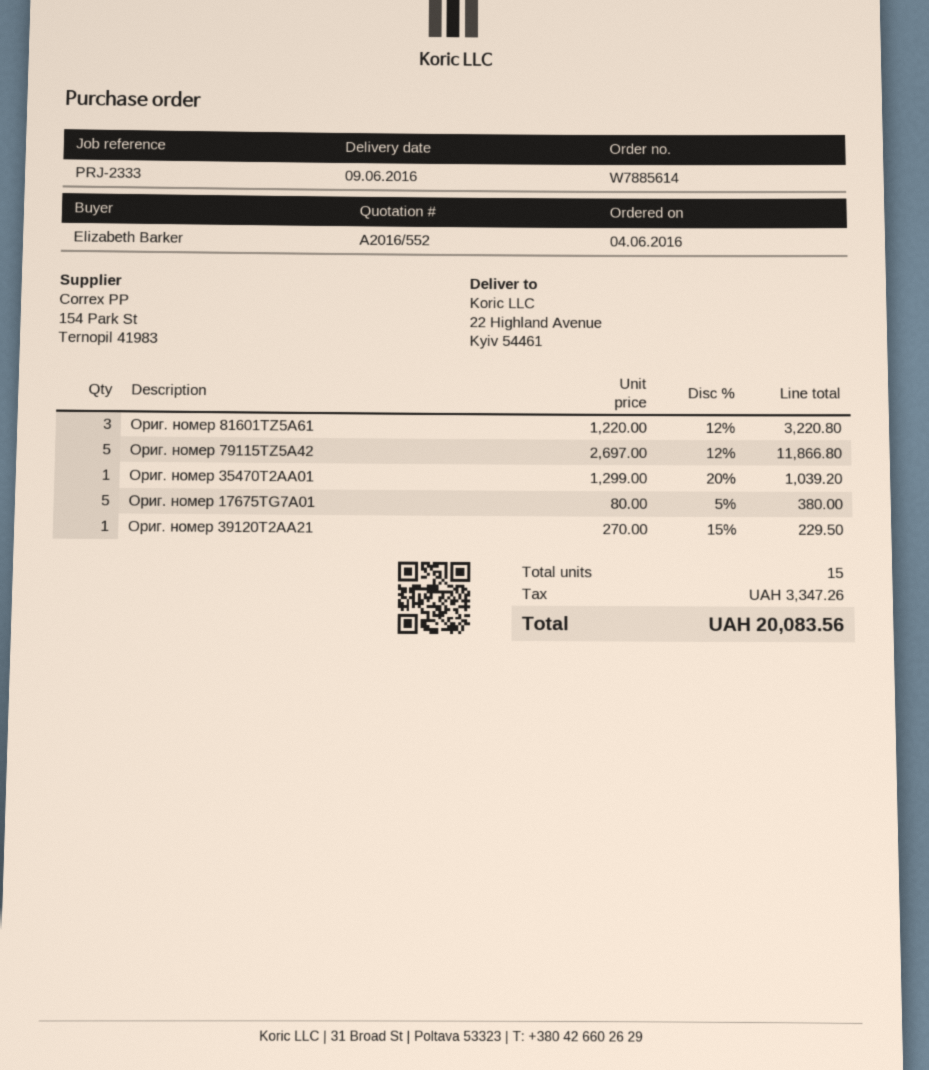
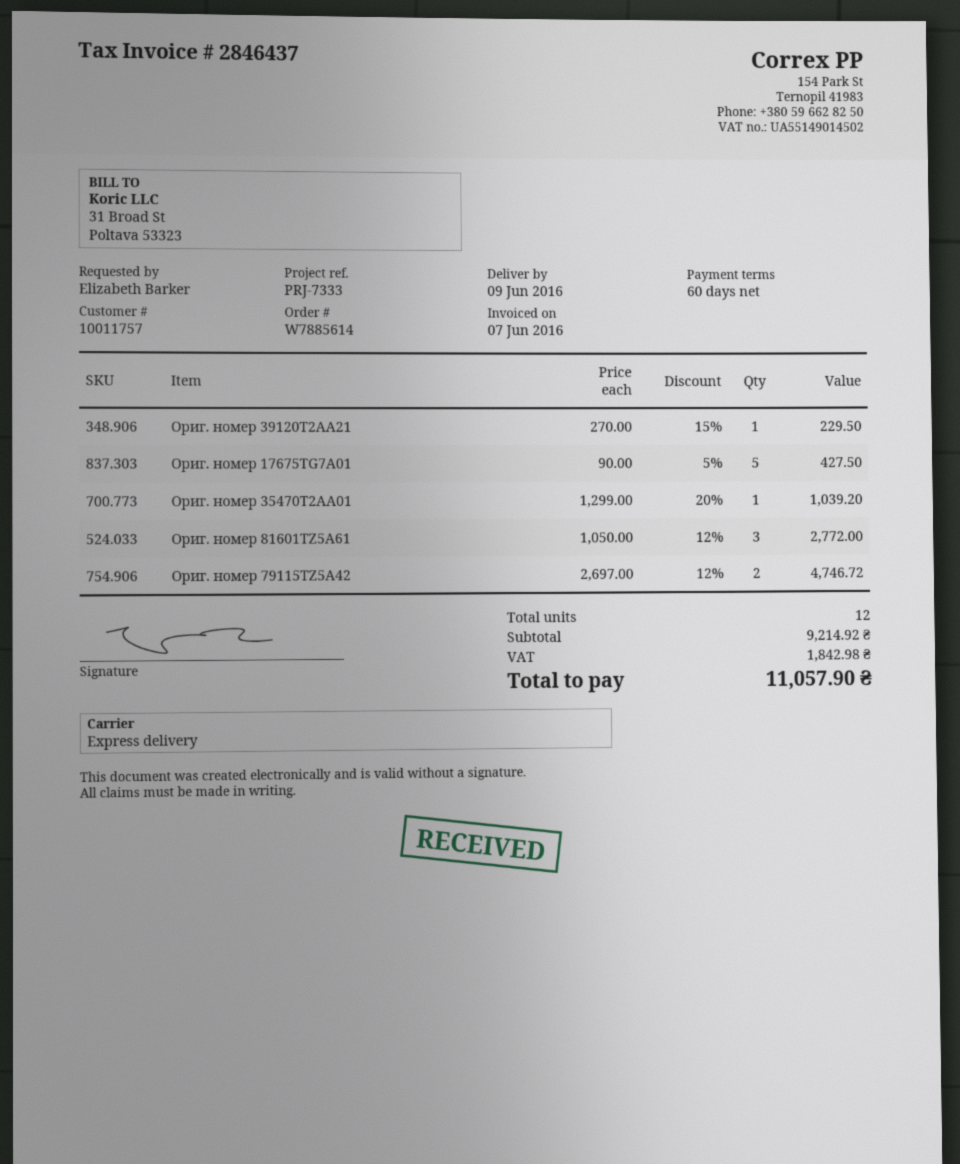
reference: PRJ-2333 -> PRJ-7333
Ориг. номер 81601TZ5A61: 3 x 1220.00 - 12% = 3220.80 -> 3 x 1050.00 - 12% = 2772.00
Ориг. номер 79115TZ5A42: 5 x 2697.00 - 12% = 11866.80 -> 2 x 2697.00 - 12% = 4746.72
Ориг. номер 17675TG7A01: 5 x 80.00 - 5% = 380.00 -> 5 x 90.00 - 5% = 427.50
total quantity: 15 -> 12
tax: 3347.26 -> 1842.98
total: 20083.56 -> 11057.90

